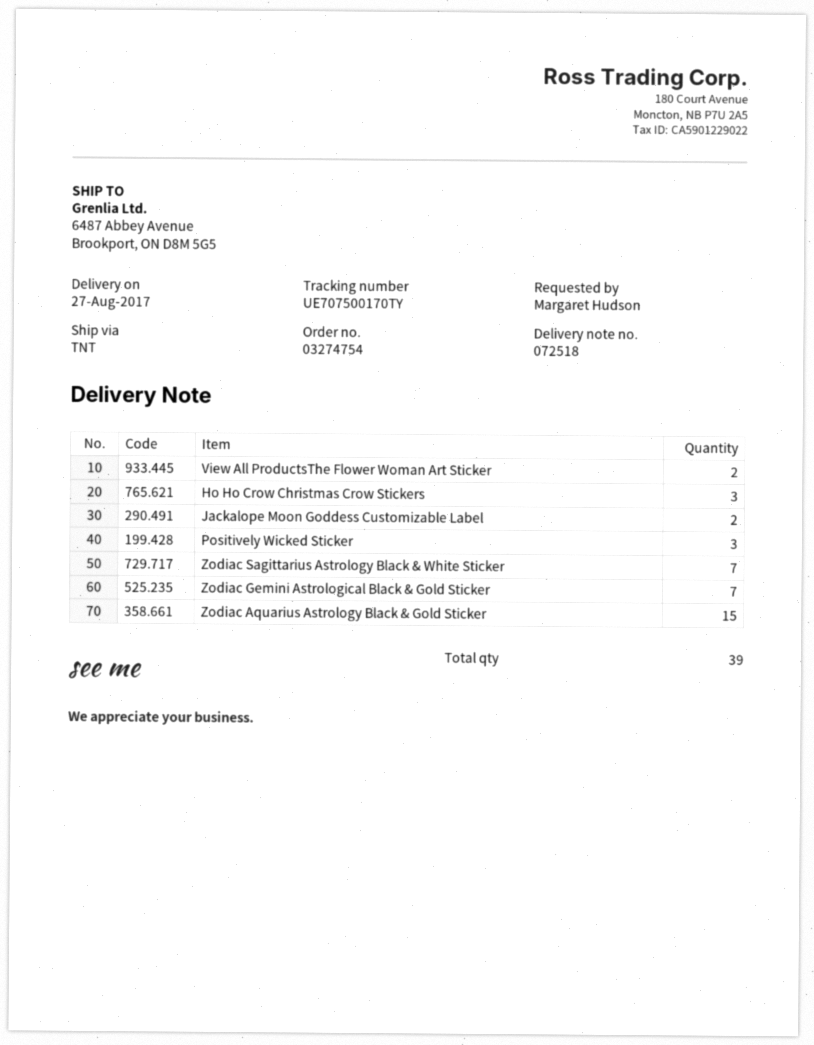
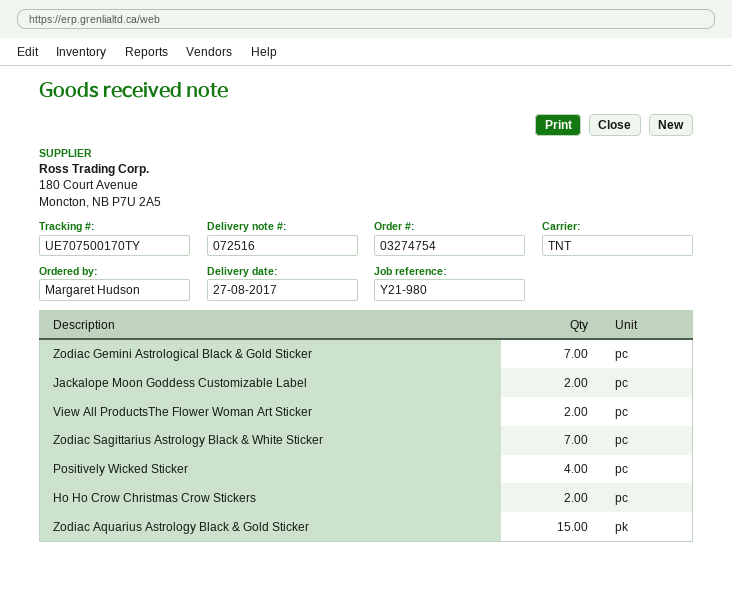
delivery note number: 072518 -> 072516
Ho Ho Crow Christmas Crow Stickers: 3 -> 2
Positively Wicked Sticker: 3 -> 4

